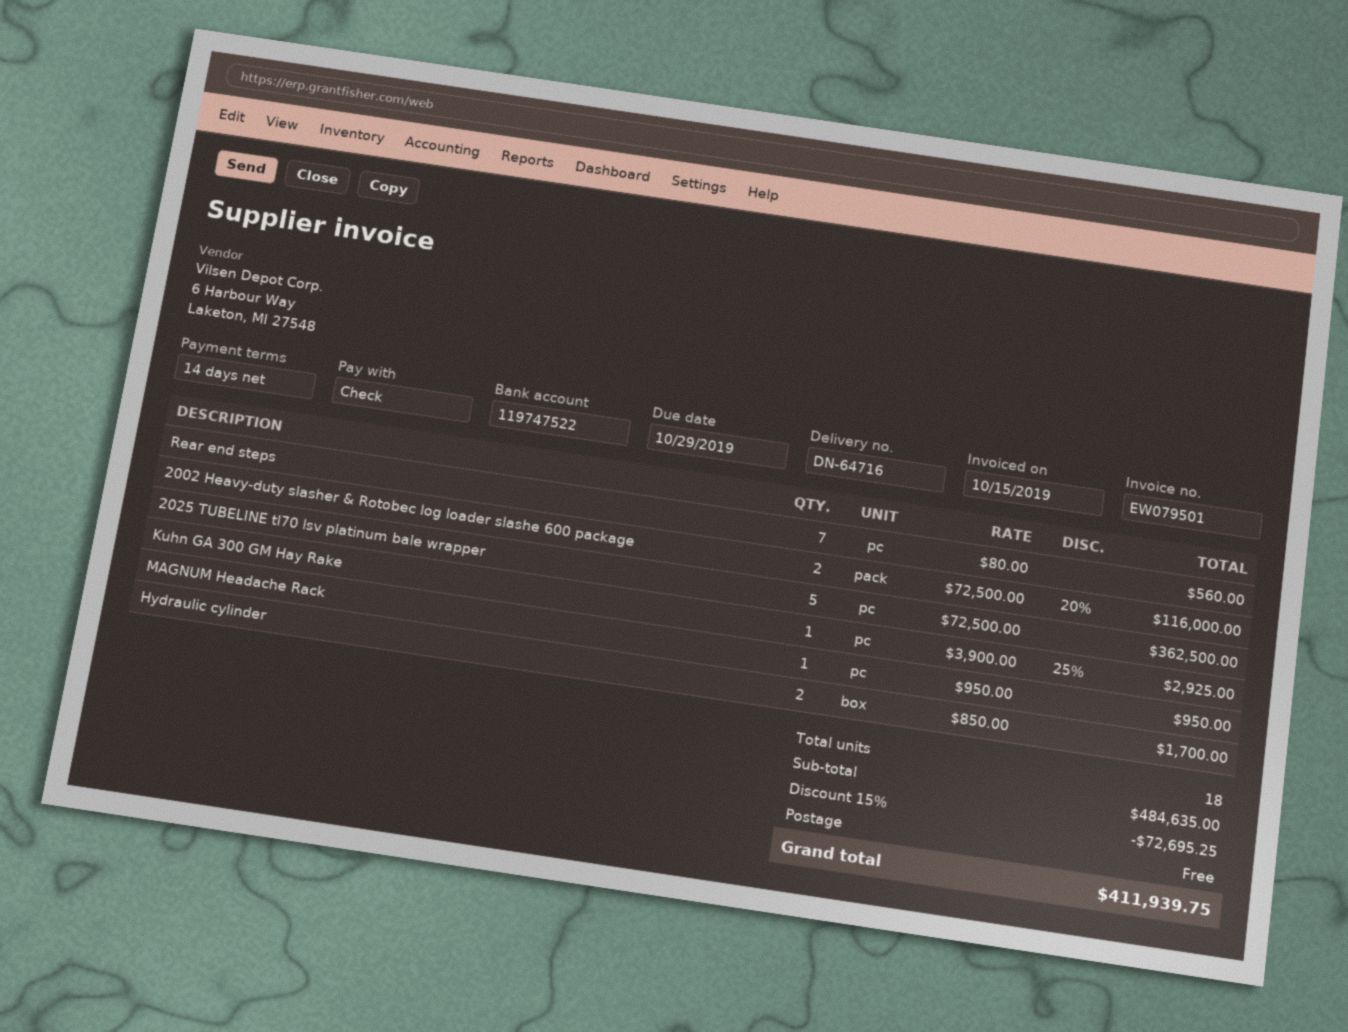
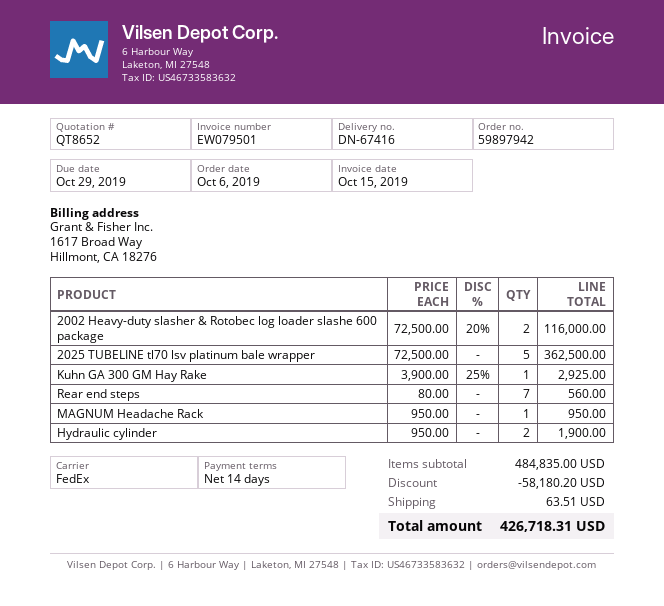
delivery note number: DN-64716 -> DN-67416
Hydraulic cylinder: 2 x 850.00 = 1700.00 -> 2 x 950.00 = 1900.00
subtotal: 484635.00 -> 484835.00
discount: 72695.25 -> 58180.20
shipping: 0.00 -> 63.51
total: 411939.75 -> 426718.31

